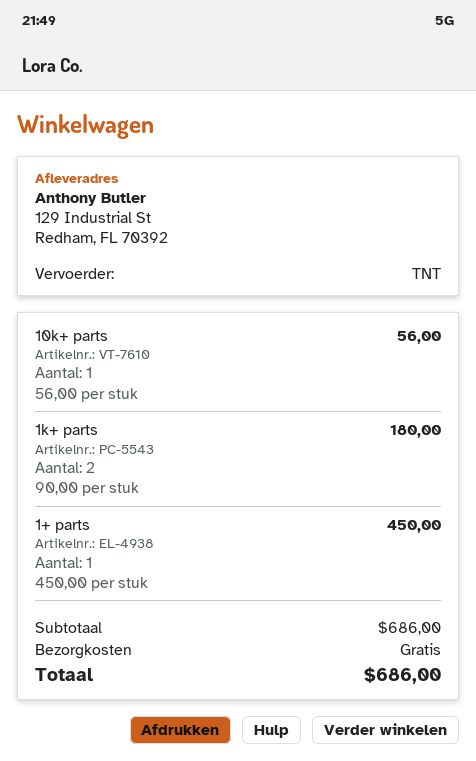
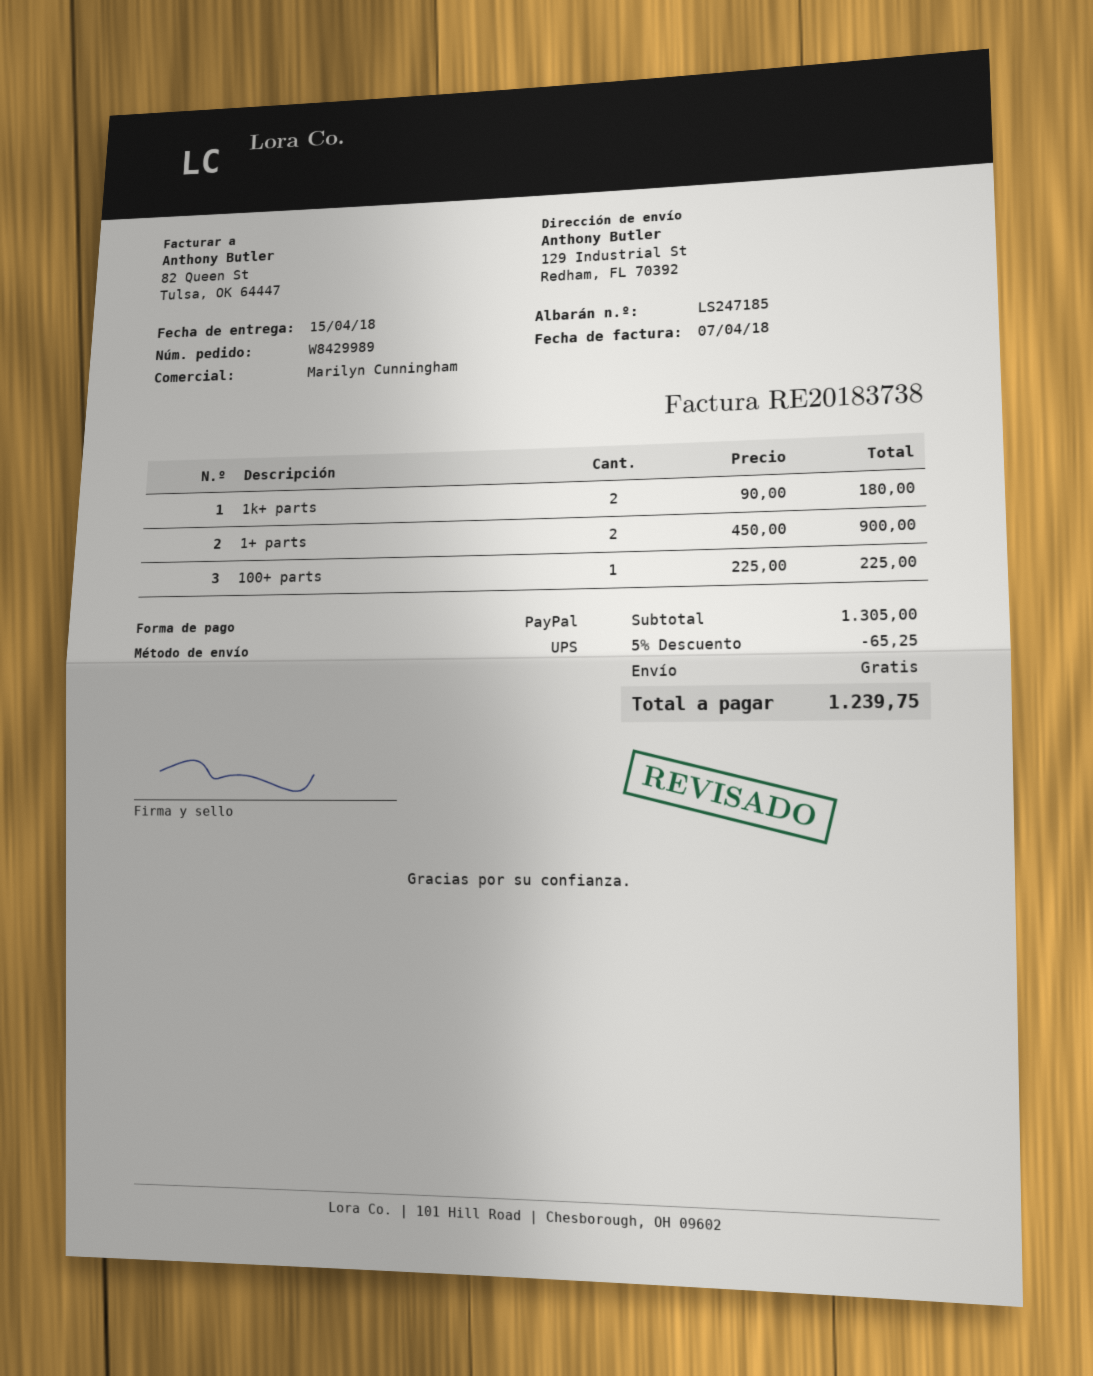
shipping method: TNT -> UPS
10k+ parts: 1 x 56.00 = 56.00 -> none
1+ parts: 1 x 450.00 = 450.00 -> 2 x 450.00 = 900.00
100+ parts: none -> 1 x 225.00 = 225.00
subtotal: 686.00 -> 1305.00
discount: none -> 5% = 65.25
total: 686.00 -> 1239.75

